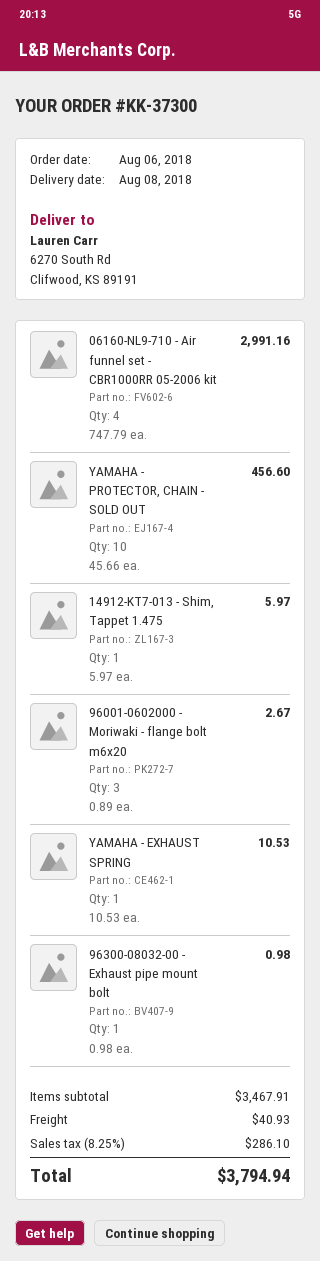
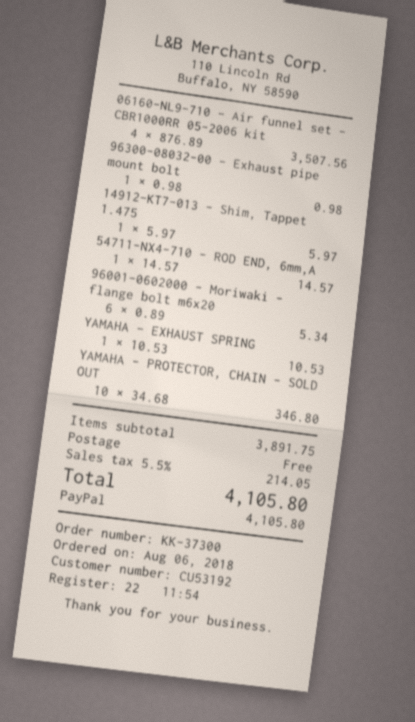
06160-NL9-710 - Air funnel set - CBR1000RR 05-2006 kit: 4 x 747.79 = 2991.16 -> 4 x 876.89 = 3507.56
YAMAHA - PROTECTOR, CHAIN - SOLD OUT: 10 x 45.66 = 456.60 -> 10 x 34.68 = 346.80
96001-0602000 - Moriwaki - flange bolt m6x20: 3 x 0.89 = 2.67 -> 6 x 0.89 = 5.34
54711-NX4-710 - ROD END, 6mm,A: none -> 1 x 14.57 = 14.57
subtotal: 3467.91 -> 3891.75
shipping: 40.93 -> 0.00
tax: 8.25% = 286.10 -> 5.5% = 214.05
total: 3794.94 -> 4105.80

